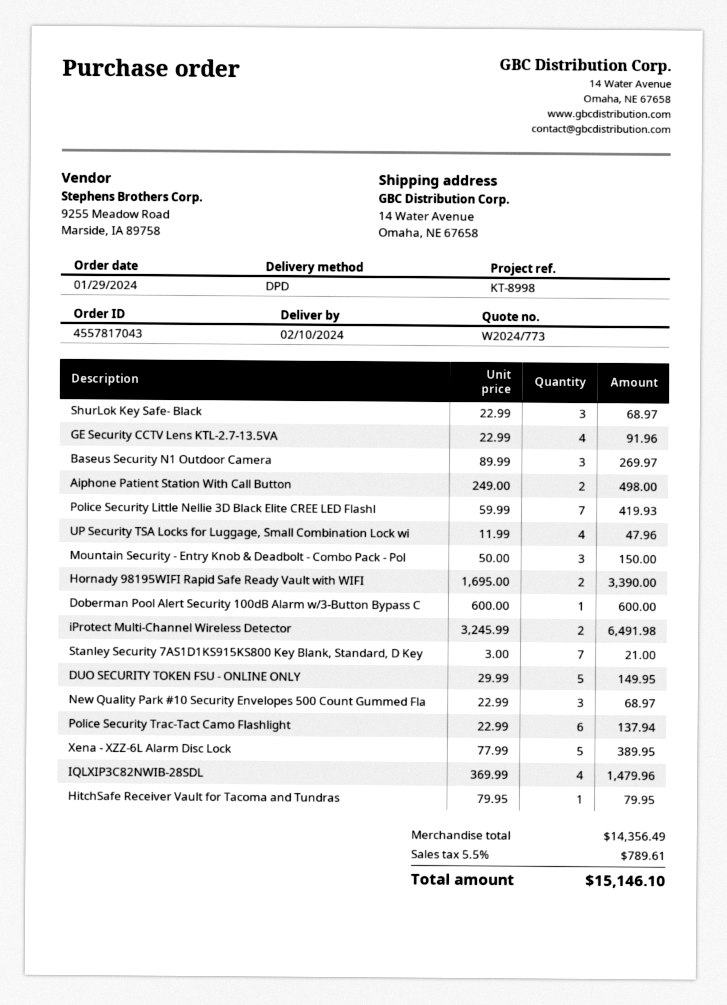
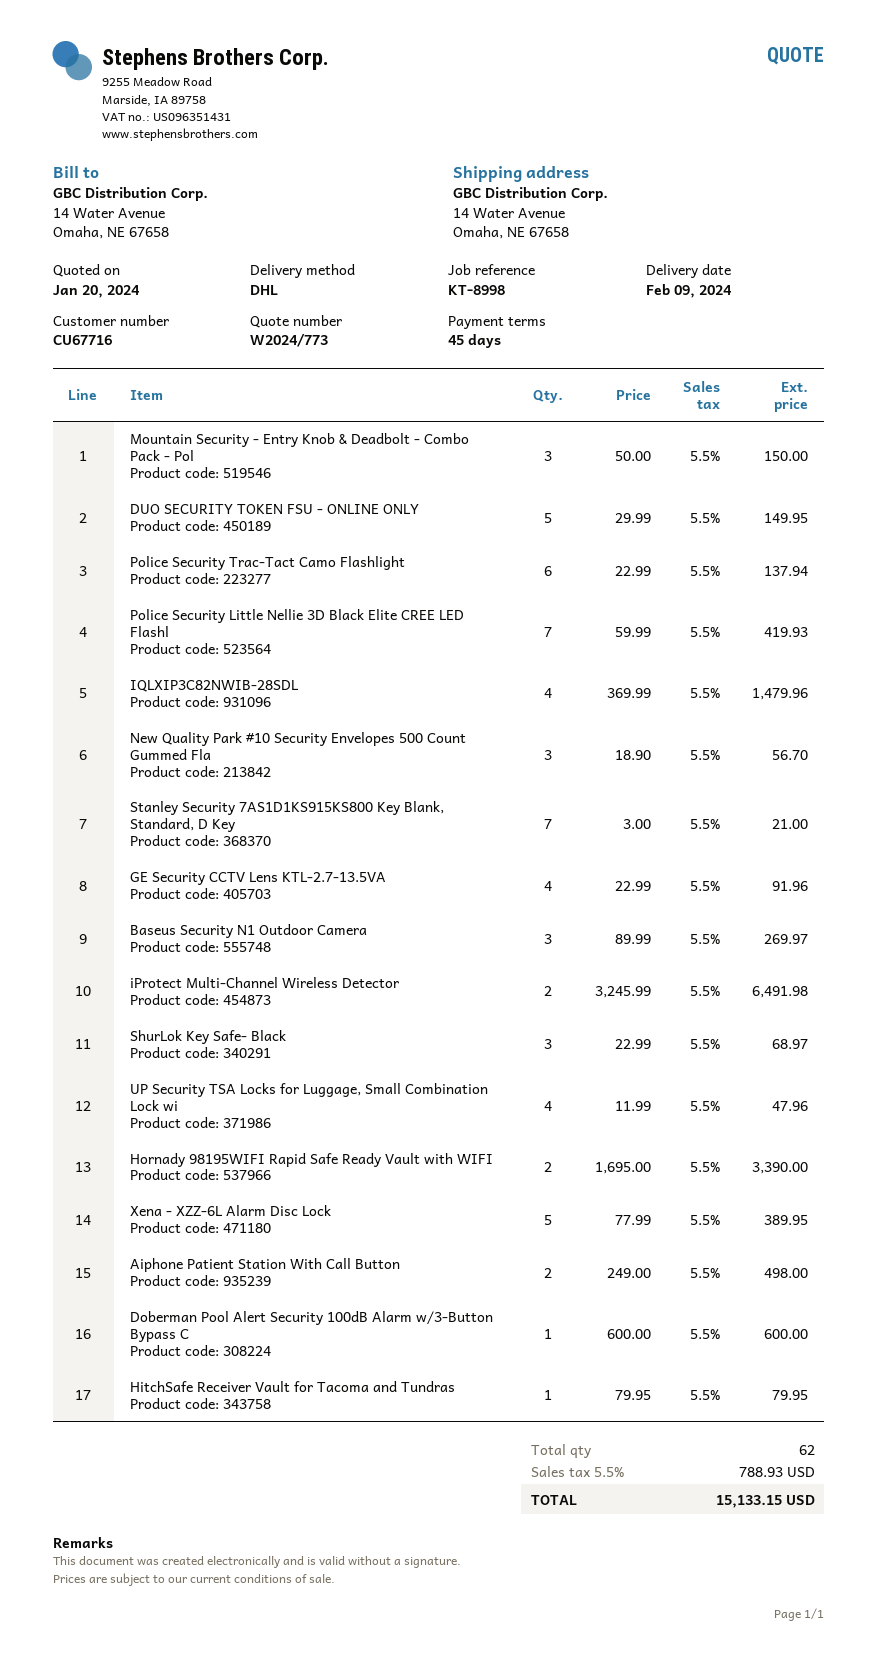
delivery date: 2024-02-10 -> 2024-02-09
shipping method: DPD -> DHL
New Quality Park #10 Security Envelopes 500 Count Gummed Fla: 3 x 22.99 = 68.97 -> 3 x 18.90 = 56.70
tax: 5.5% = 789.61 -> 5.5% = 788.93
total: 15146.10 -> 15133.15

